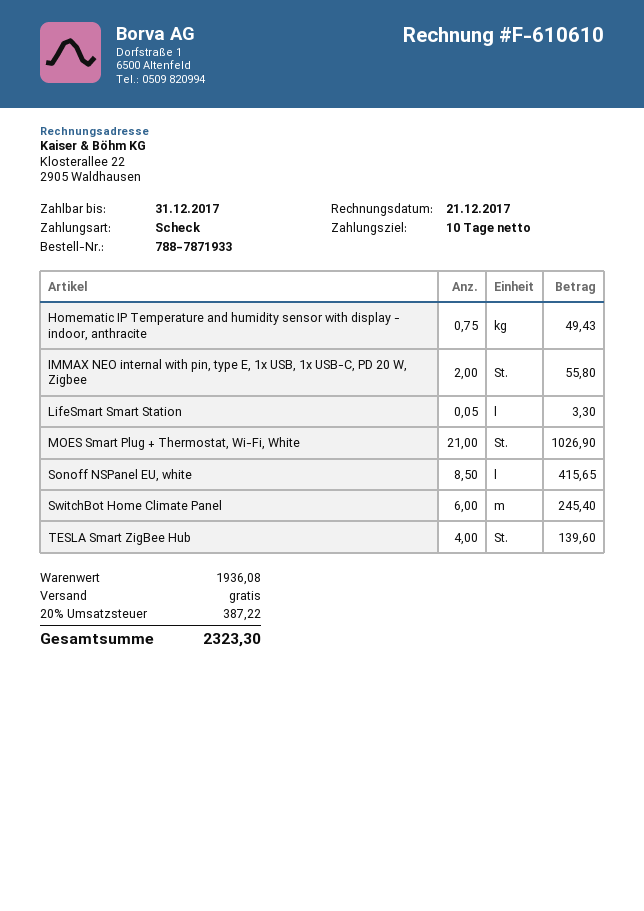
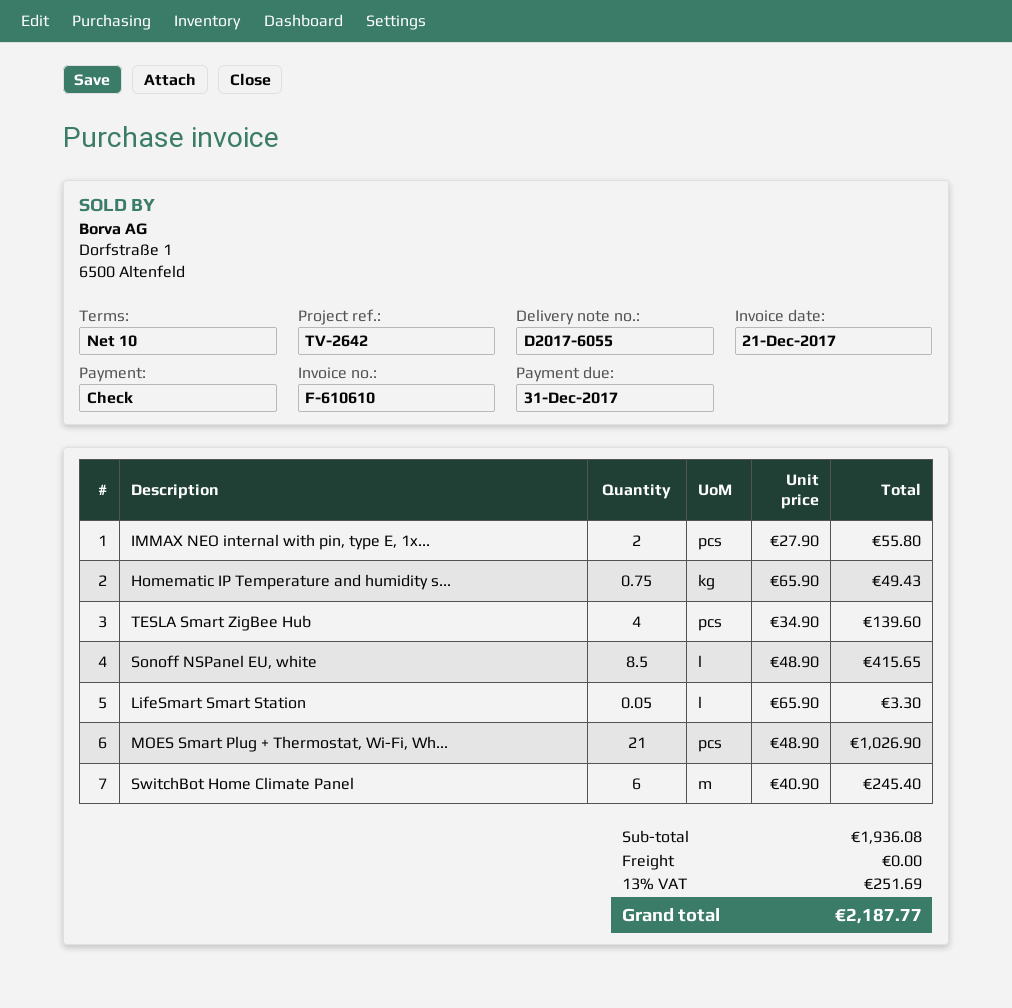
tax: 20% = 387.22 -> 13% = 251.69
total: 2323.30 -> 2187.77

